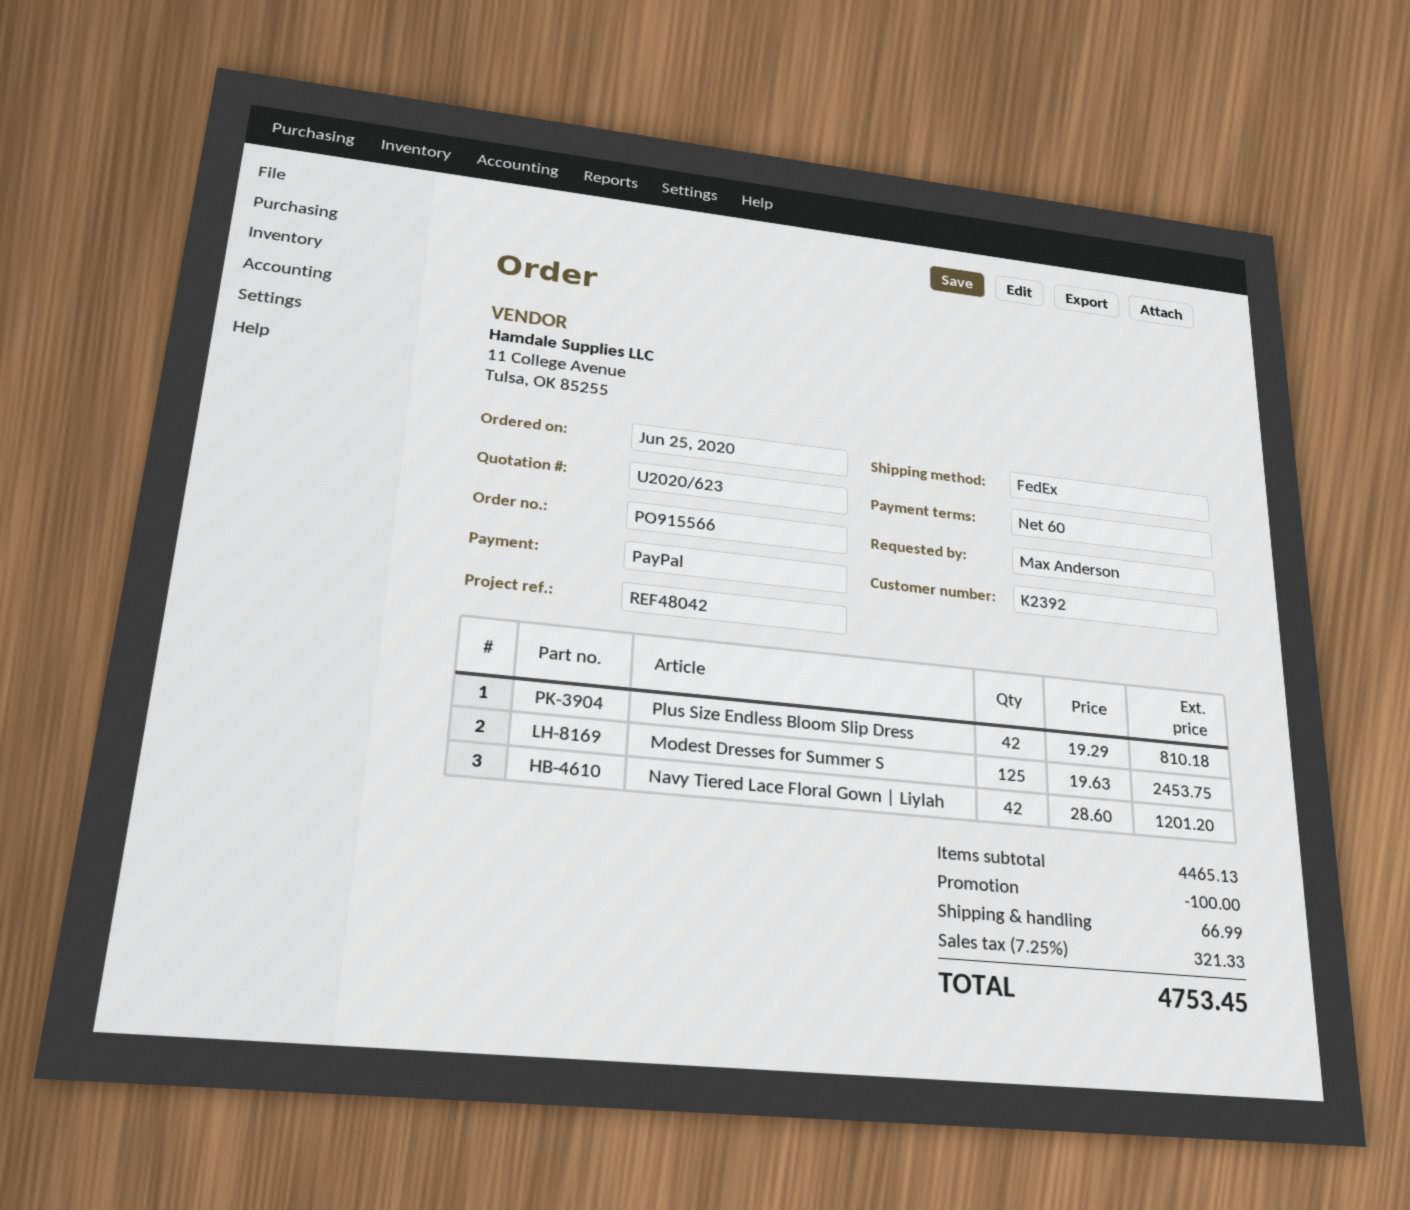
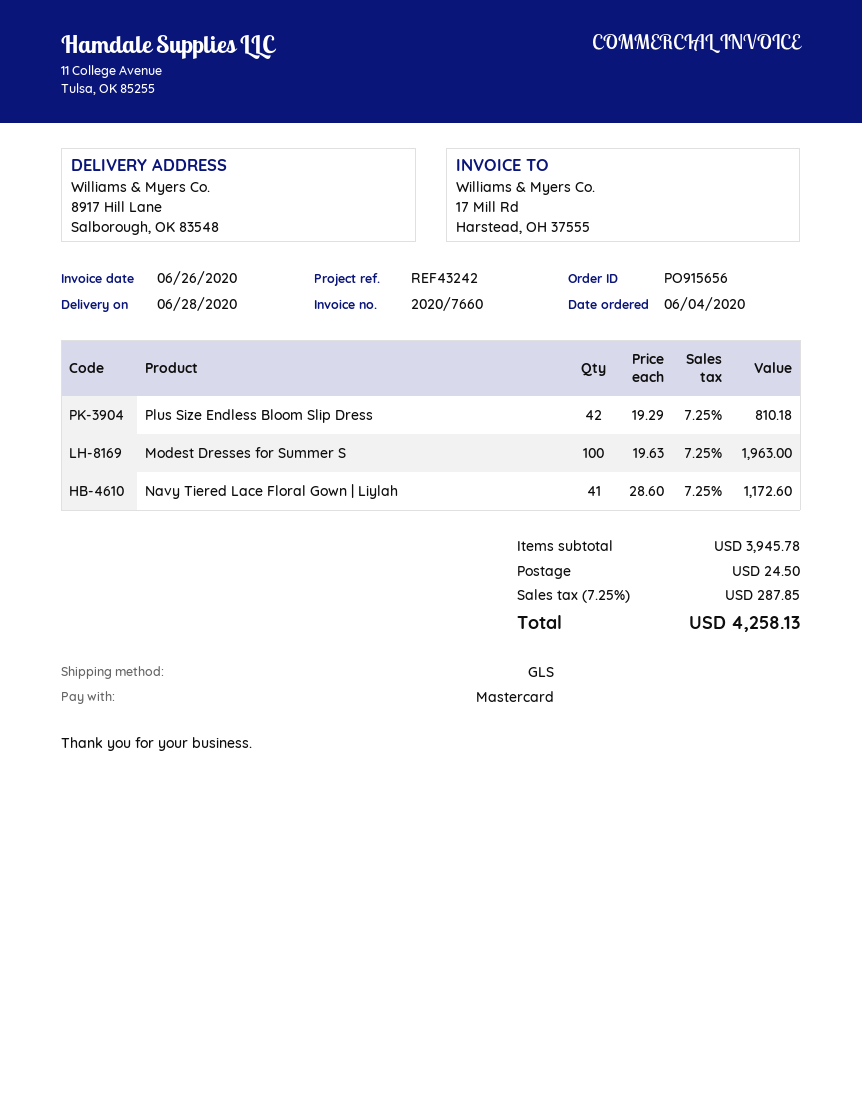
order number: PO915566 -> PO915656
order date: 2020-06-25 -> 2020-06-04
reference: REF48042 -> REF43242
payment method: PayPal -> Mastercard
shipping method: FedEx -> GLS
Modest Dresses for Summer S: 125 x 19.63 = 2453.75 -> 100 x 19.63 = 1963.00
Navy Tiered Lace Floral Gown | Liylah: 42 x 28.60 = 1201.20 -> 41 x 28.60 = 1172.60
subtotal: 4465.13 -> 3945.78
discount: 100.00 -> none
shipping: 66.99 -> 24.50
tax: 7.25% = 321.33 -> 7.25% = 287.85
total: 4753.45 -> 4258.13

